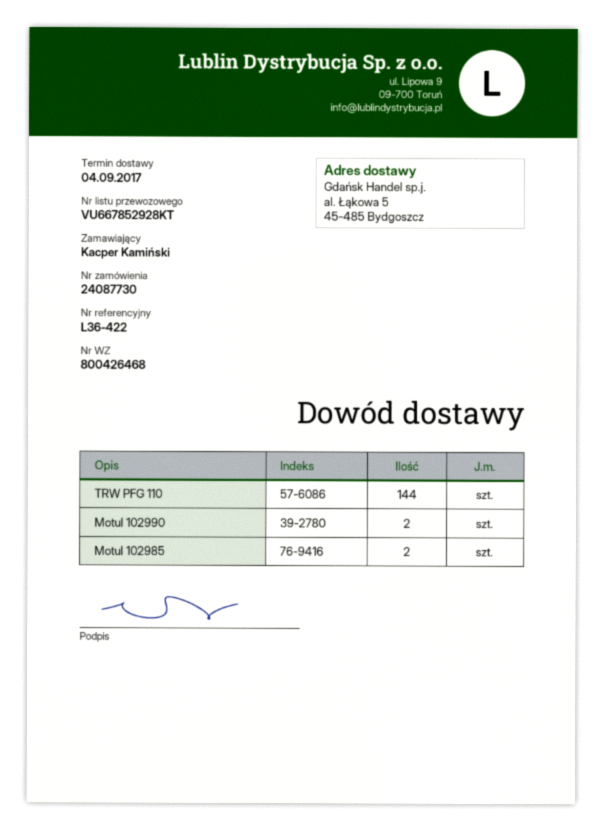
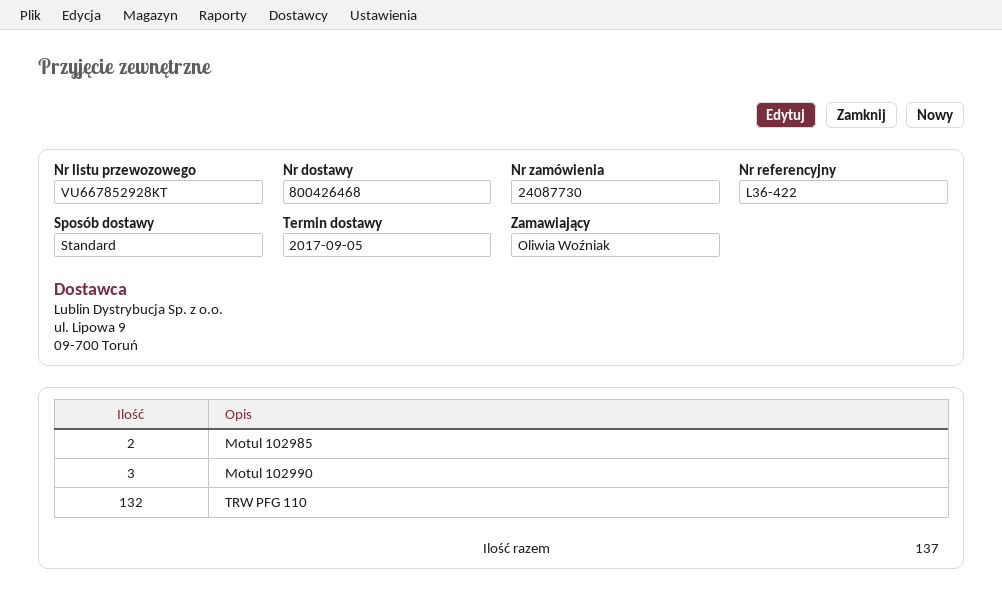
delivery date: 2017-09-04 -> 2017-09-05
ordered by: Kacper Kamiński -> Oliwia Woźniak
TRW PFG 110: 144 -> 132
Motul 102990: 2 -> 3

